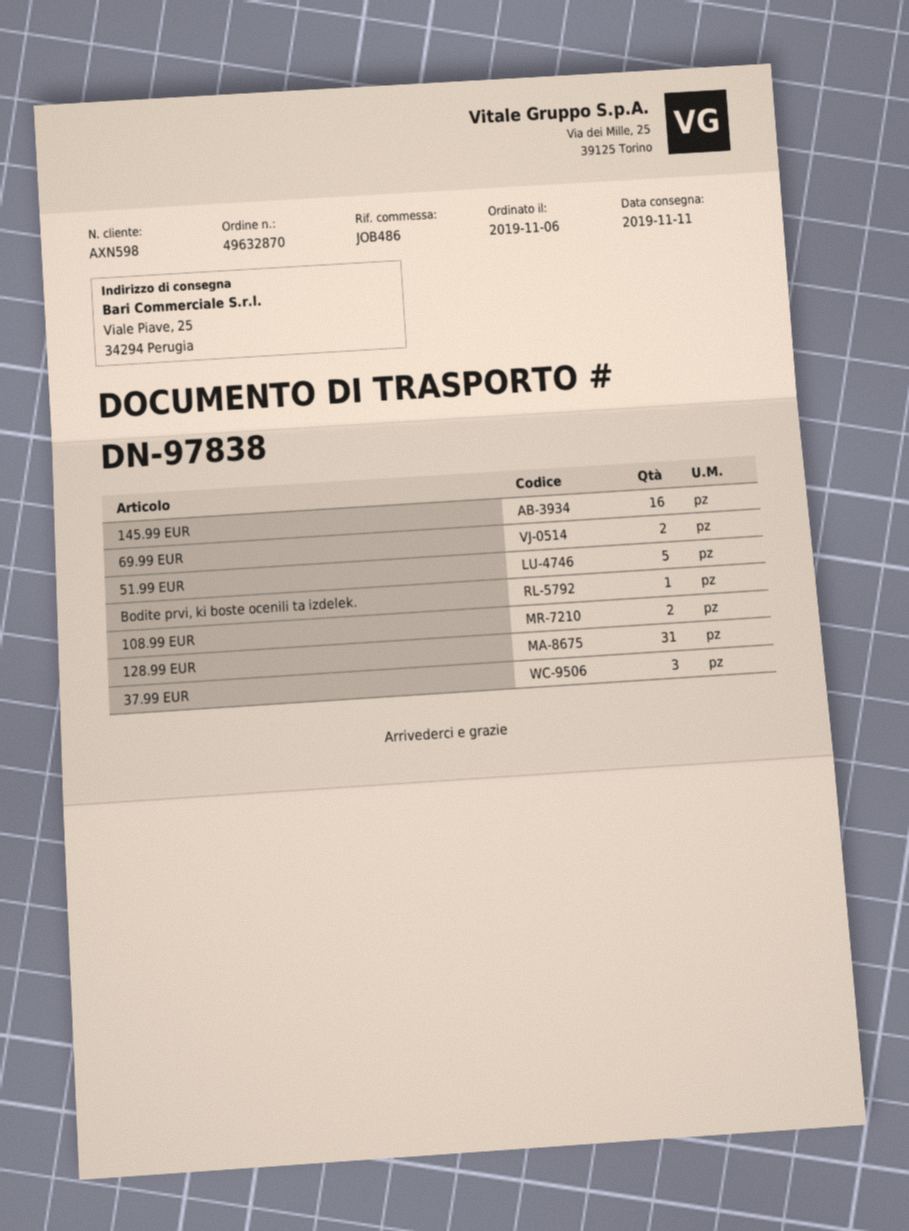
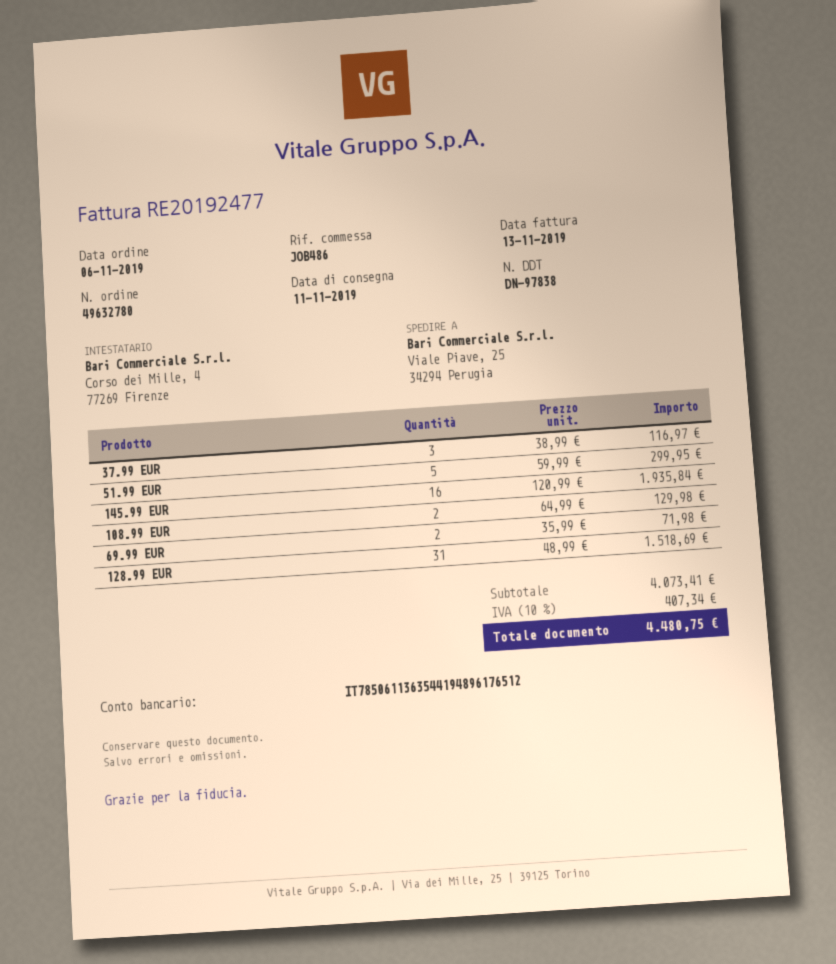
order number: 49632870 -> 49632780
Bodite prvi, ki boste ocenili ta izdelek.: 1 -> none

